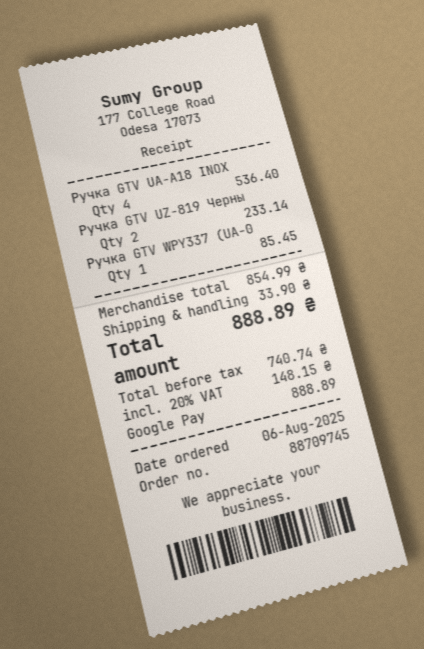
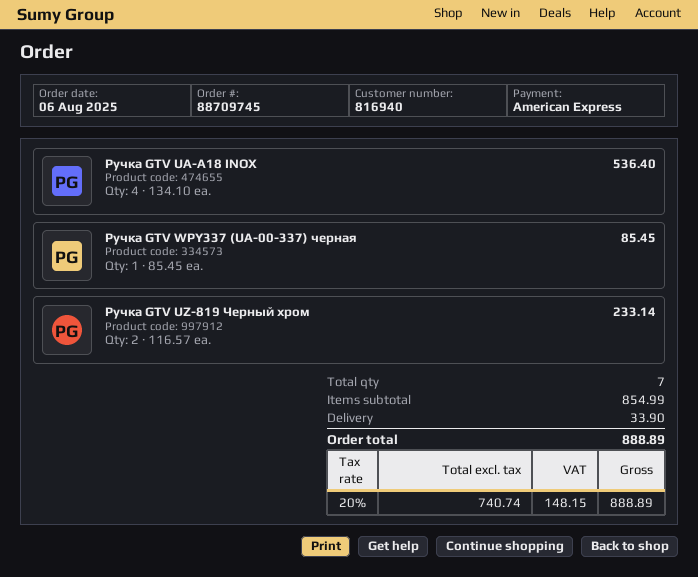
payment method: Google Pay -> American Express

